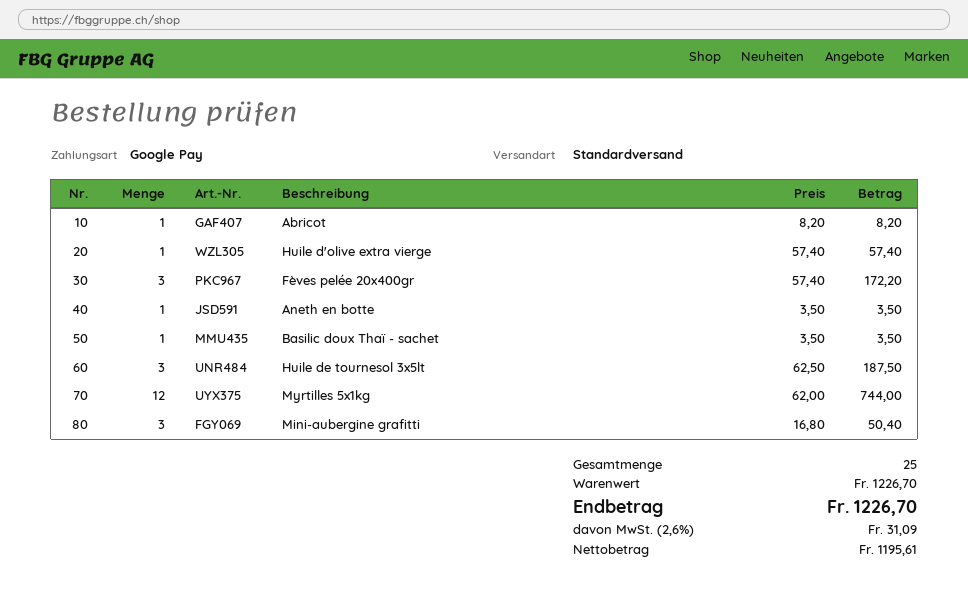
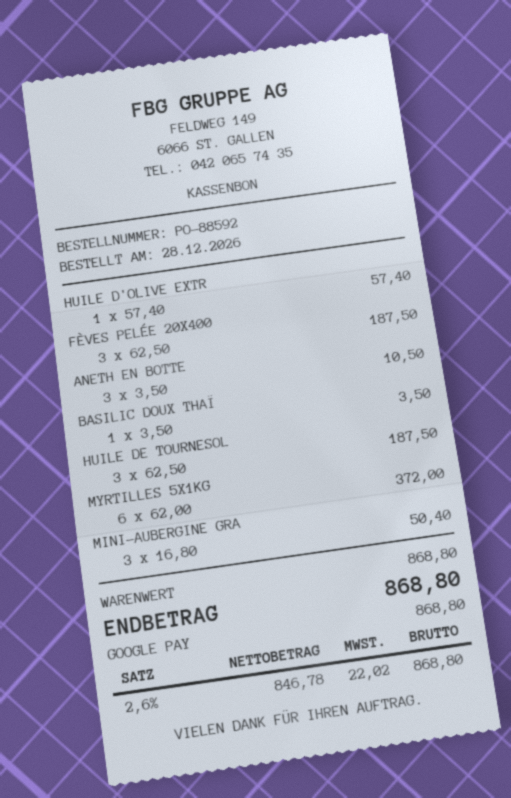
Abricot: 1 x 8.20 = 8.20 -> none
Fèves pelée 20x400gr: 3 x 57.40 = 172.20 -> 3 x 62.50 = 187.50
Aneth en botte: 1 x 3.50 = 3.50 -> 3 x 3.50 = 10.50
Myrtilles 5x1kg: 12 x 62.00 = 744.00 -> 6 x 62.00 = 372.00
subtotal: 1226.70 -> 868.80
net: 1195.61 -> 846.78
tax: 2.6% = 31.09 -> 2.6% = 22.02
total: 1226.70 -> 868.80

